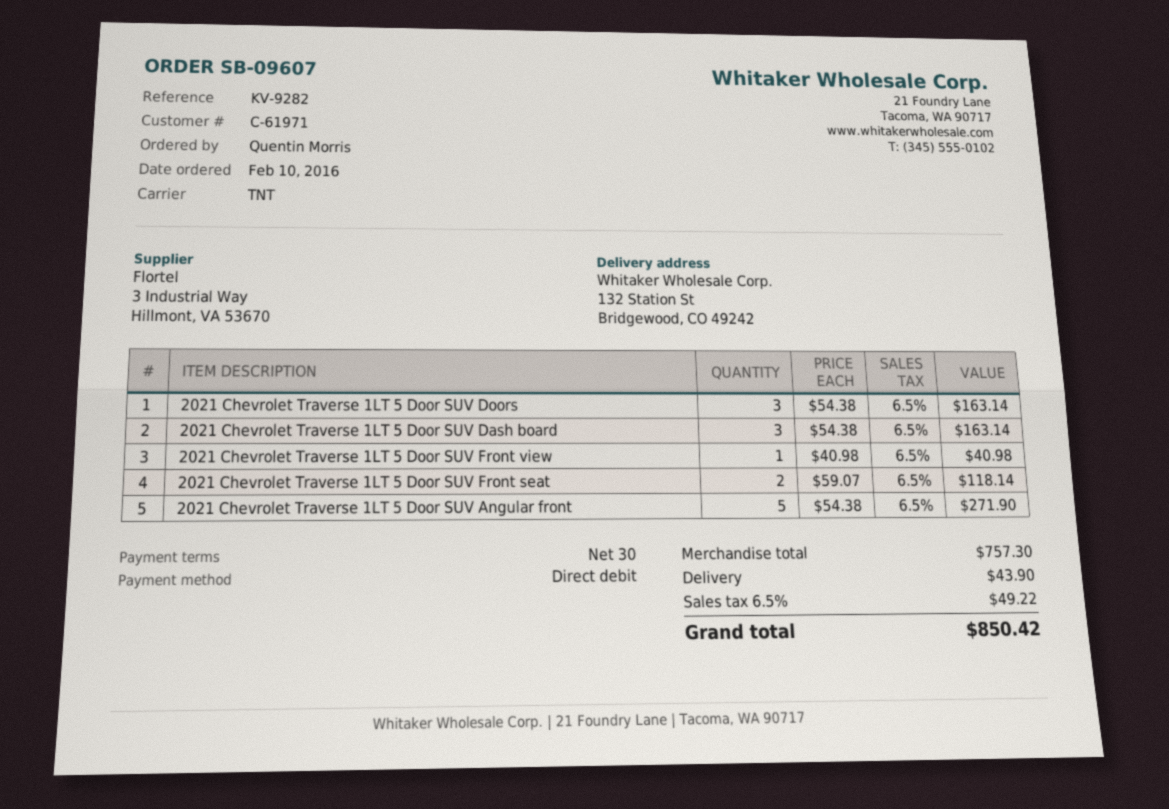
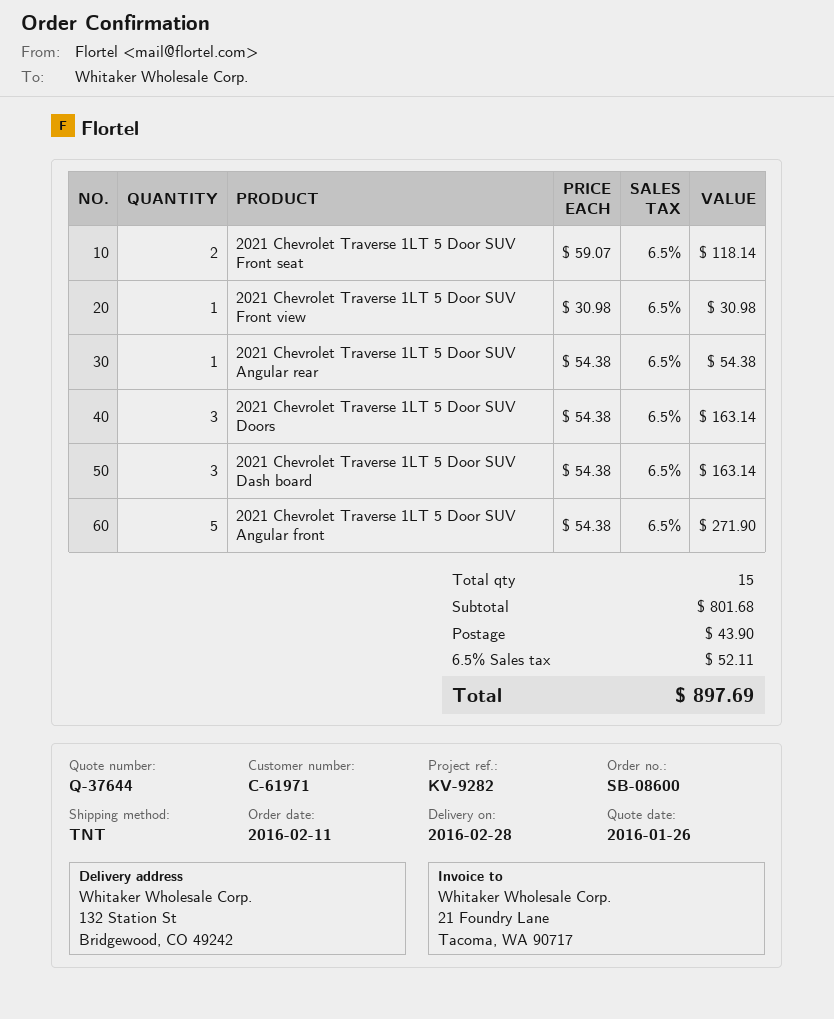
order number: SB-09607 -> SB-08600
order date: 2016-02-10 -> 2016-02-11
2021 Chevrolet Traverse 1LT 5 Door SUV Front view: 1 x 40.98 = 40.98 -> 1 x 30.98 = 30.98
2021 Chevrolet Traverse 1LT 5 Door SUV Angular rear: none -> 1 x 54.38 = 54.38
subtotal: 757.30 -> 801.68
tax: 6.5% = 49.22 -> 6.5% = 52.11
total: 850.42 -> 897.69

